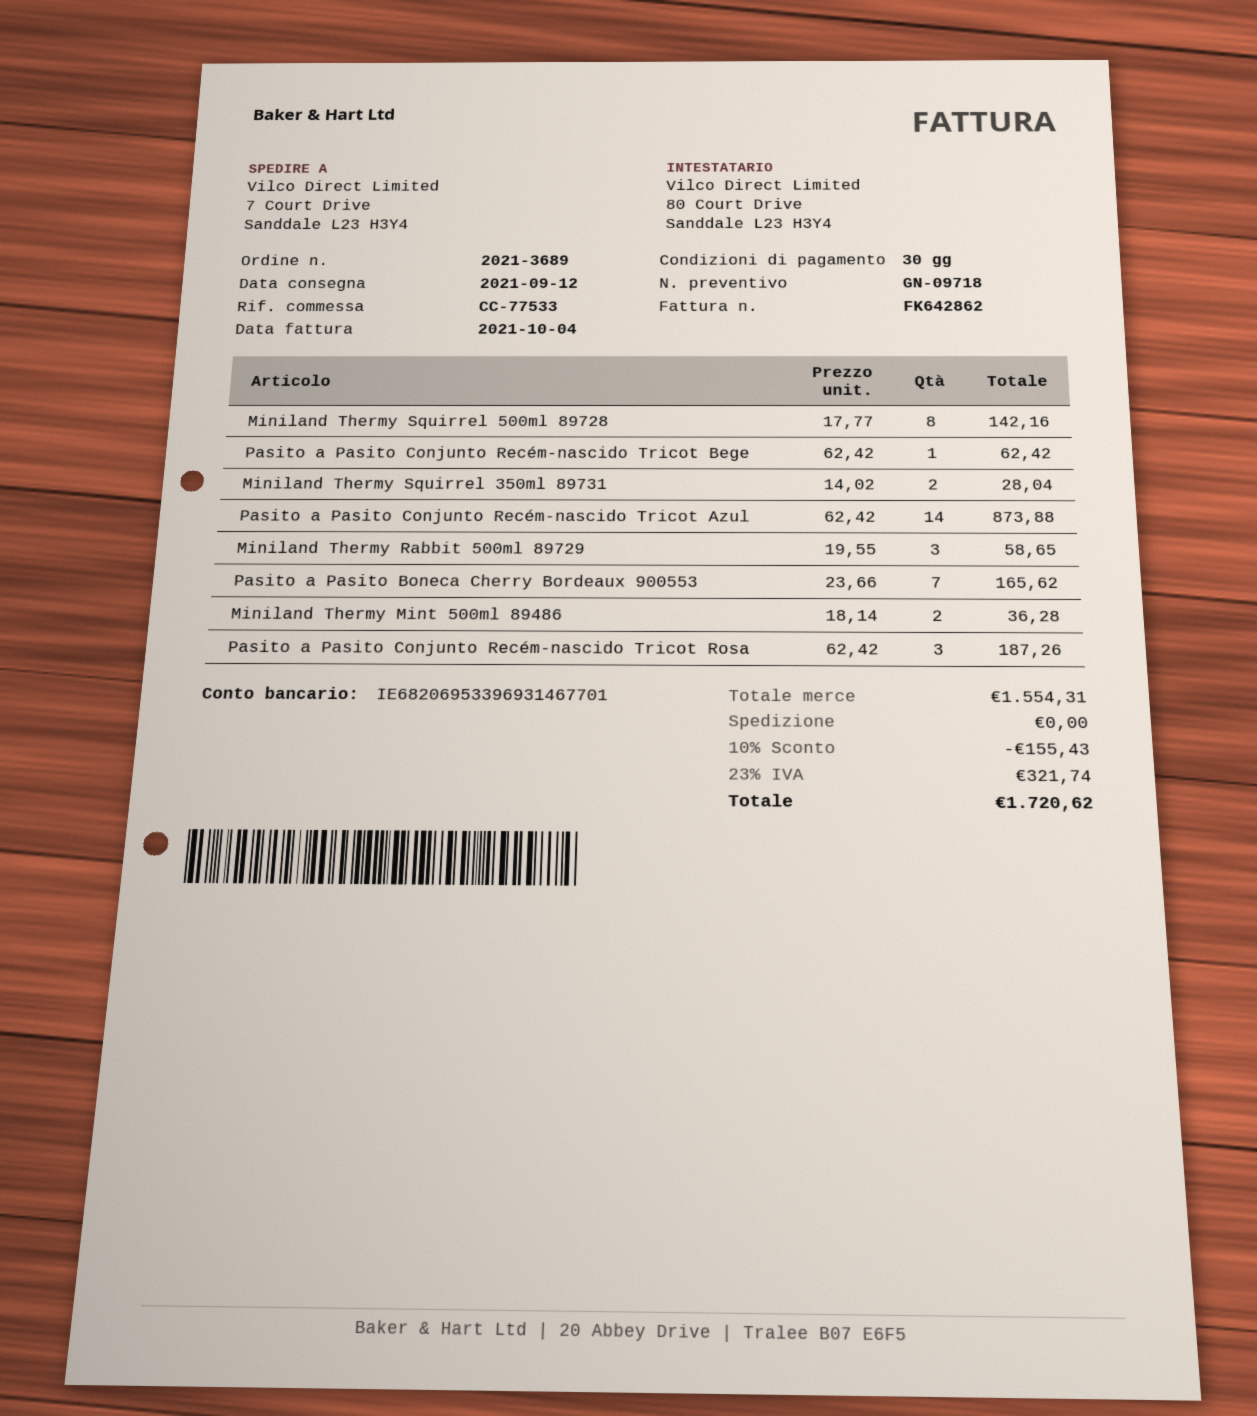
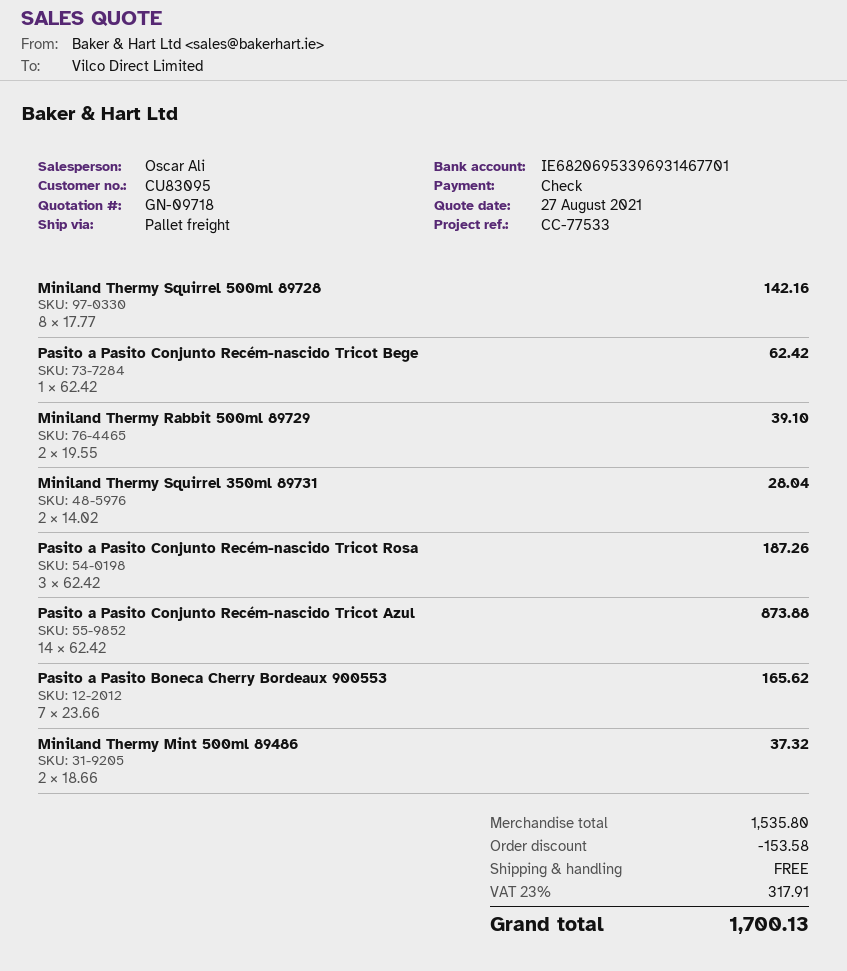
Miniland Thermy Rabbit 500ml 89729: 3 x 19.55 = 58.65 -> 2 x 19.55 = 39.10
Miniland Thermy Mint 500ml 89486: 2 x 18.14 = 36.28 -> 2 x 18.66 = 37.32
subtotal: 1554.31 -> 1535.80
discount: 155.43 -> 153.58
tax: 23% = 321.74 -> 23% = 317.91
total: 1720.62 -> 1700.13

